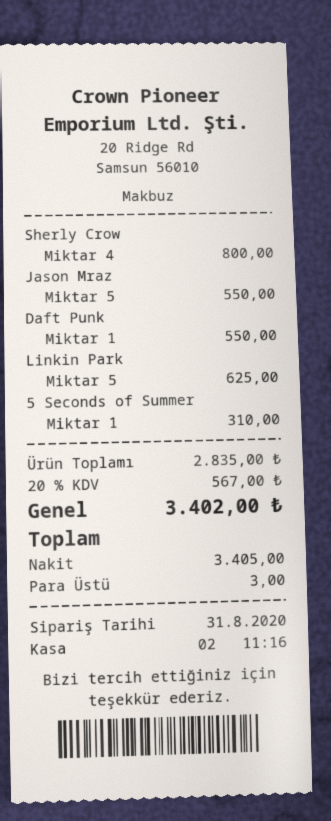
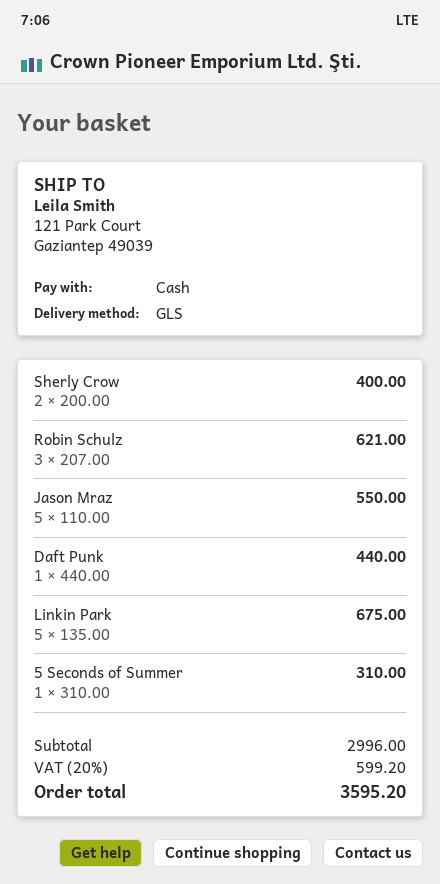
Sherly Crow: 4 for 800.00 -> 2 for 400.00
Daft Punk: 1 for 550.00 -> 1 for 440.00
Linkin Park: 5 for 625.00 -> 5 for 675.00
Robin Schulz: none -> 3 for 621.00
subtotal: 2835.00 -> 2996.00
tax: 20% = 567.00 -> 20% = 599.20
total: 3402.00 -> 3595.20

